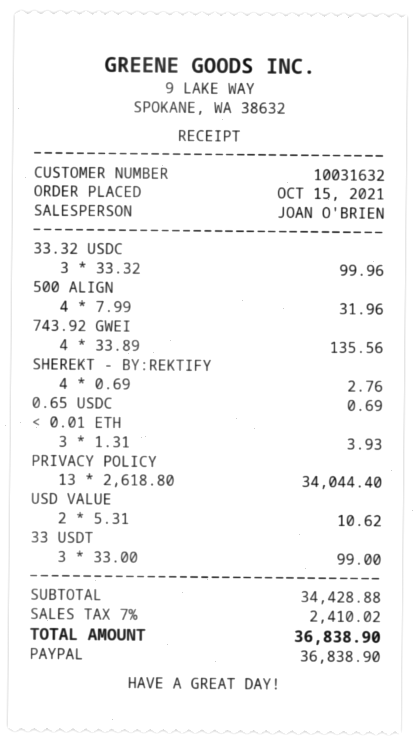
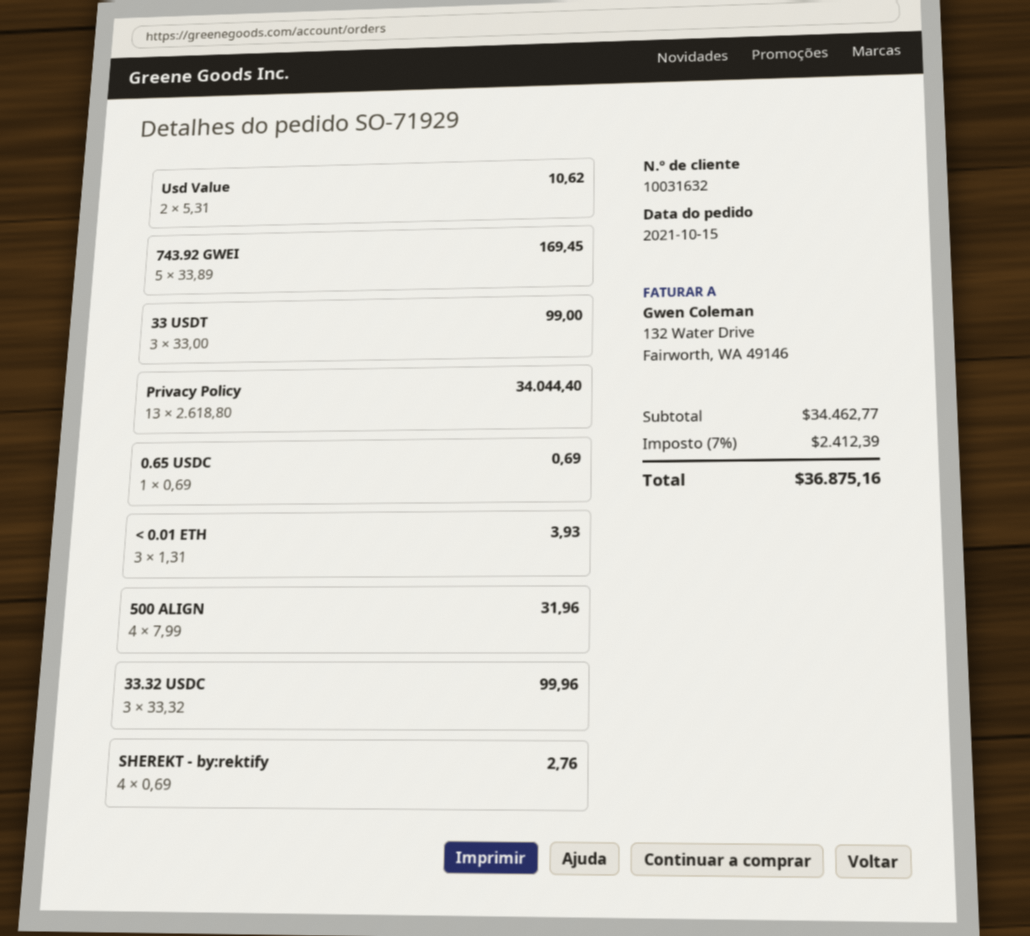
743.92 GWEI: 4 x 33.89 = 135.56 -> 5 x 33.89 = 169.45
subtotal: 34428.88 -> 34462.77
tax: 7% = 2410.02 -> 7% = 2412.39
total: 36838.90 -> 36875.16

